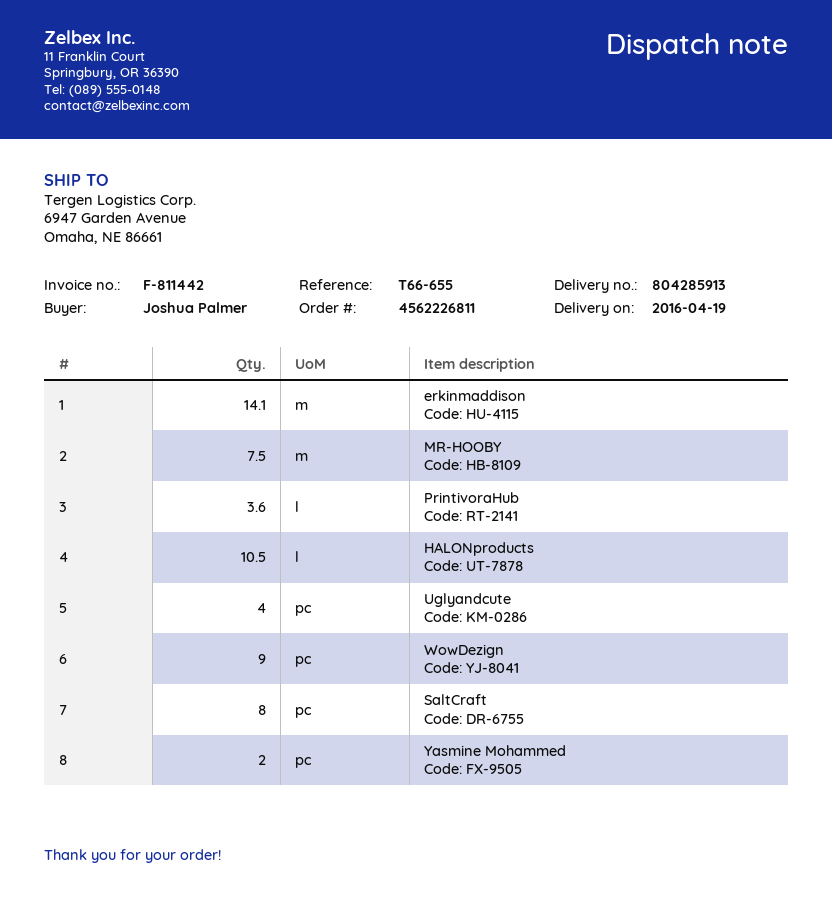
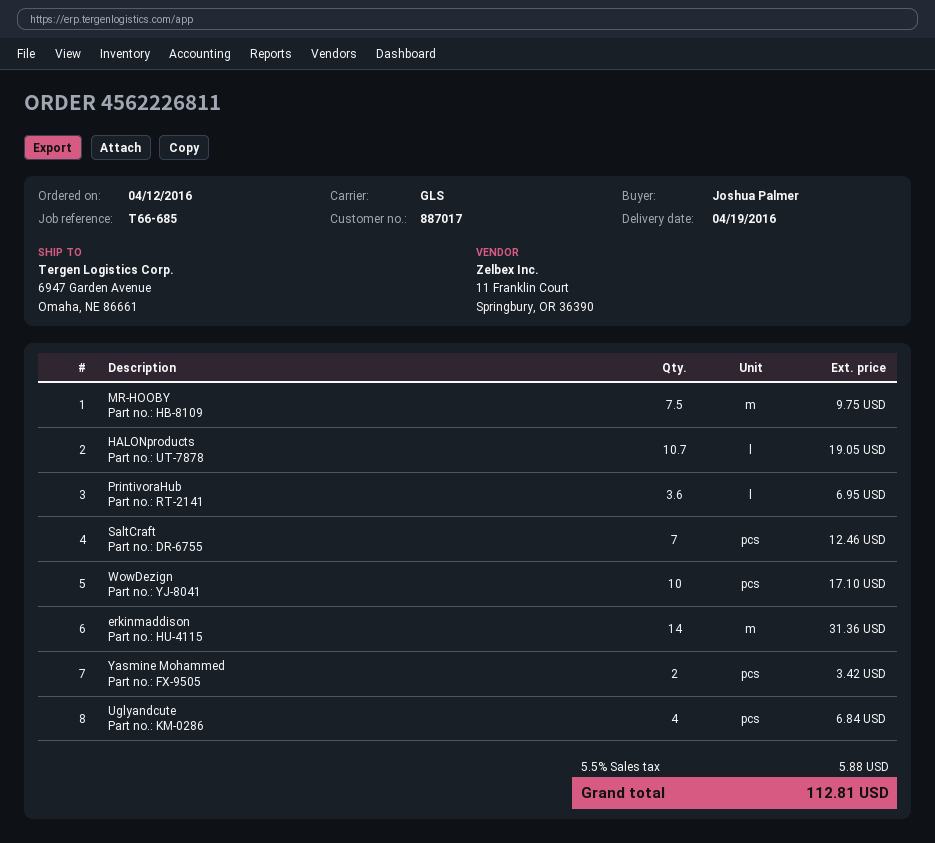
reference: T66-655 -> T66-685
erkinmaddison: 14.1 -> 14
HALONproducts: 10.5 -> 10.7
WowDezign: 9 -> 10
SaltCraft: 8 -> 7

